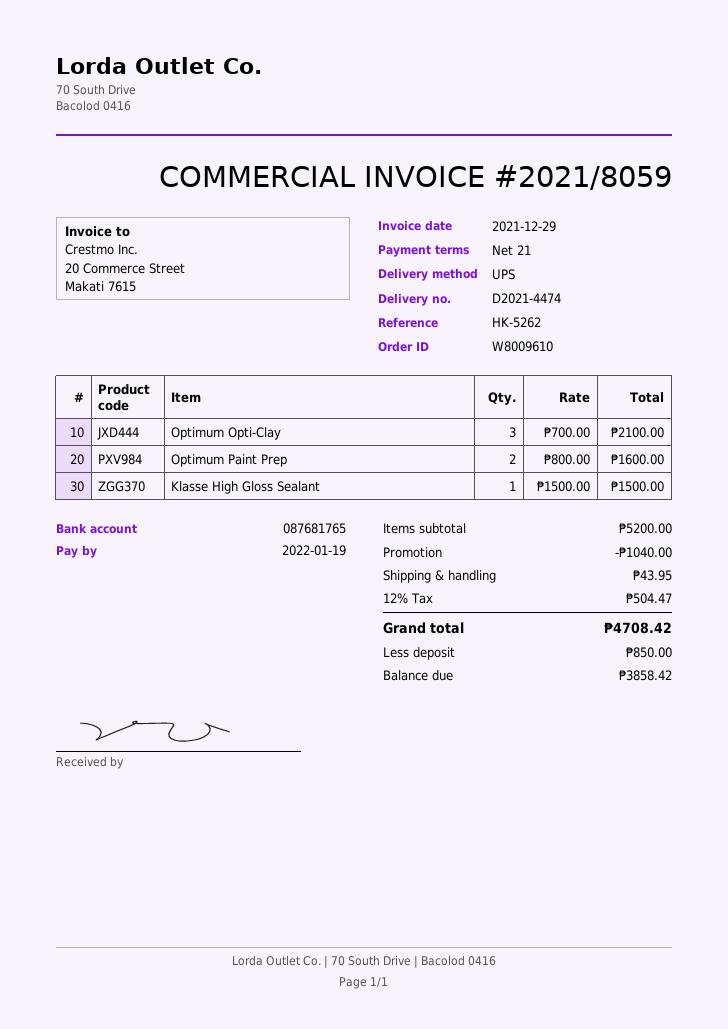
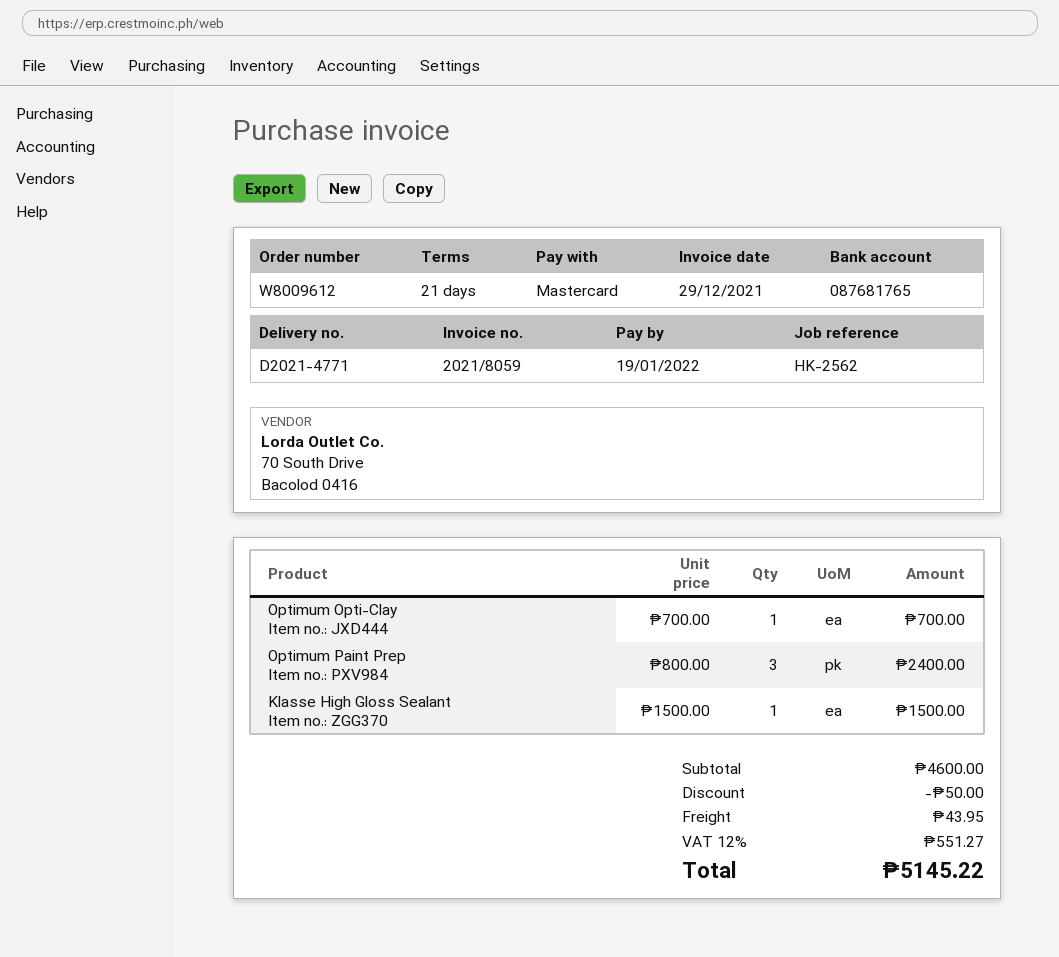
order number: W8009610 -> W8009612
delivery note number: D2021-4474 -> D2021-4771
reference: HK-5262 -> HK-2562
Optimum Opti-Clay: 3 x 700.00 = 2100.00 -> 1 x 700.00 = 700.00
Optimum Paint Prep: 2 x 800.00 = 1600.00 -> 3 x 800.00 = 2400.00
subtotal: 5200.00 -> 4600.00
discount: 1040.00 -> 50.00
tax: 12% = 504.47 -> 12% = 551.27
total: 4708.42 -> 5145.22

